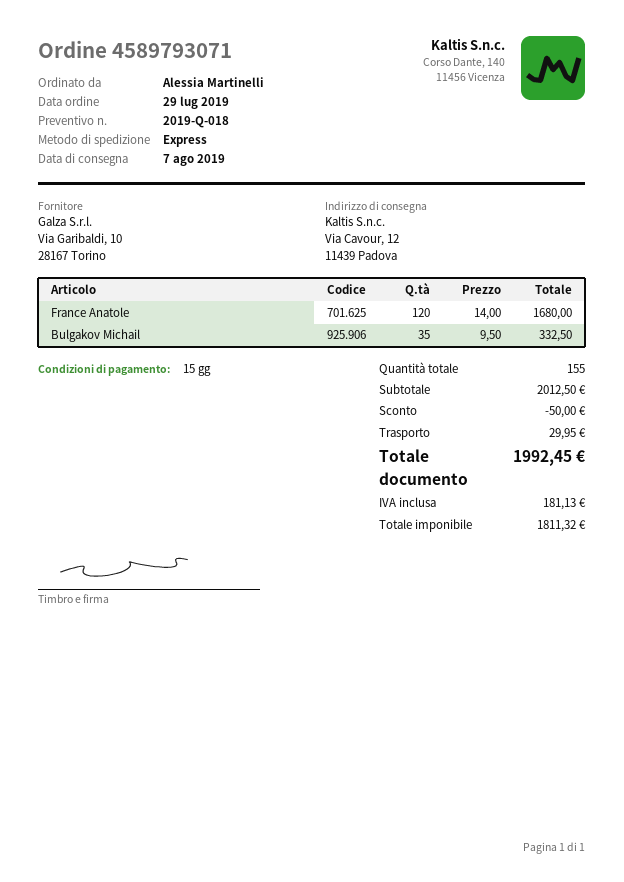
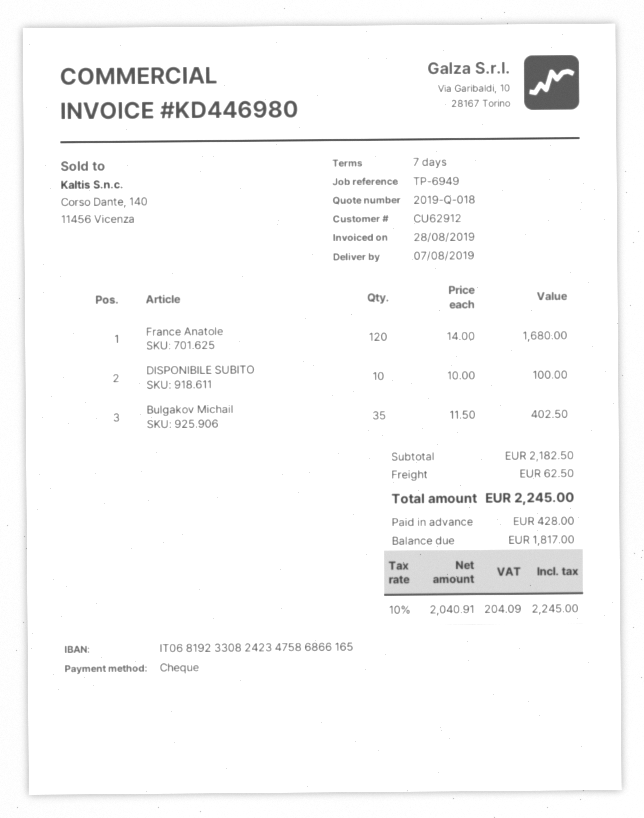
payment terms: 15 days -> 7 days
Bulgakov Michail: 35 x 9.50 = 332.50 -> 35 x 11.50 = 402.50
DISPONIBILE SUBITO: none -> 10 x 10.00 = 100.00
subtotal: 2012.50 -> 2182.50
discount: 50.00 -> none
shipping: 29.95 -> 62.50
net: 1811.32 -> 2040.91
tax: 181.13 -> 204.09
total: 1992.45 -> 2245.00

